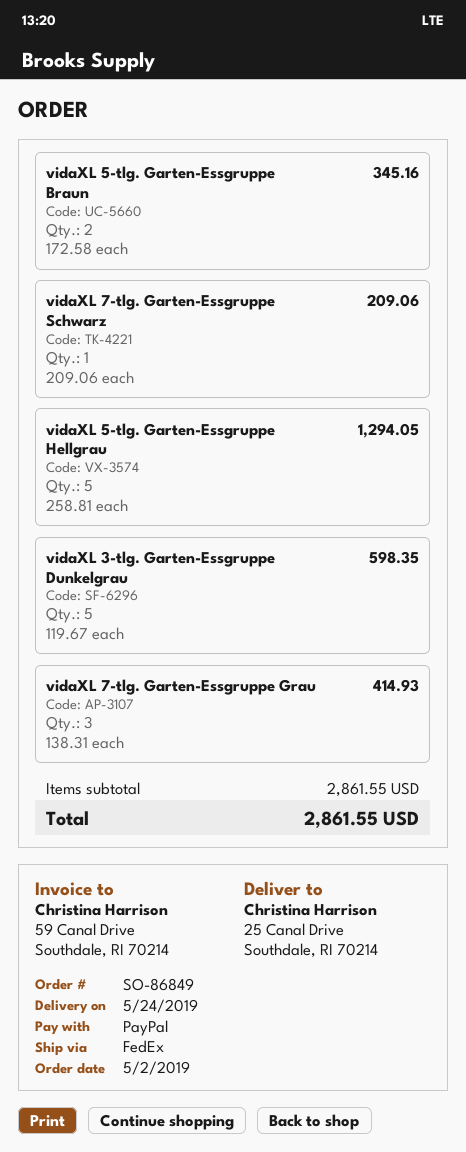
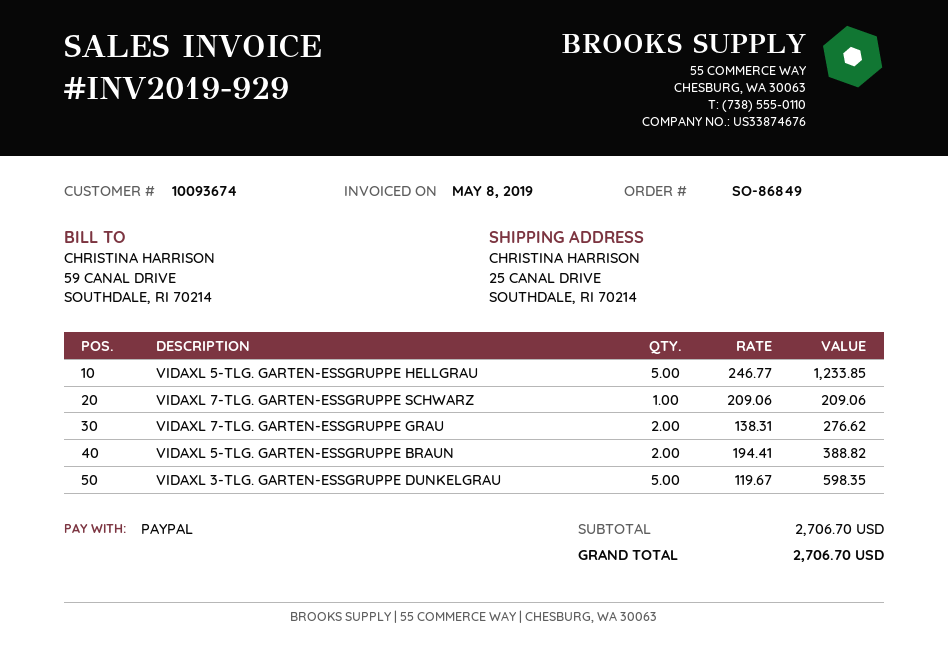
vidaXL 5-tlg. Garten-Essgruppe Braun: 2 x 172.58 = 345.16 -> 2 x 194.41 = 388.82
vidaXL 5-tlg. Garten-Essgruppe Hellgrau: 5 x 258.81 = 1294.05 -> 5 x 246.77 = 1233.85
vidaXL 7-tlg. Garten-Essgruppe Grau: 3 x 138.31 = 414.93 -> 2 x 138.31 = 276.62
subtotal: 2861.55 -> 2706.70
total: 2861.55 -> 2706.70

